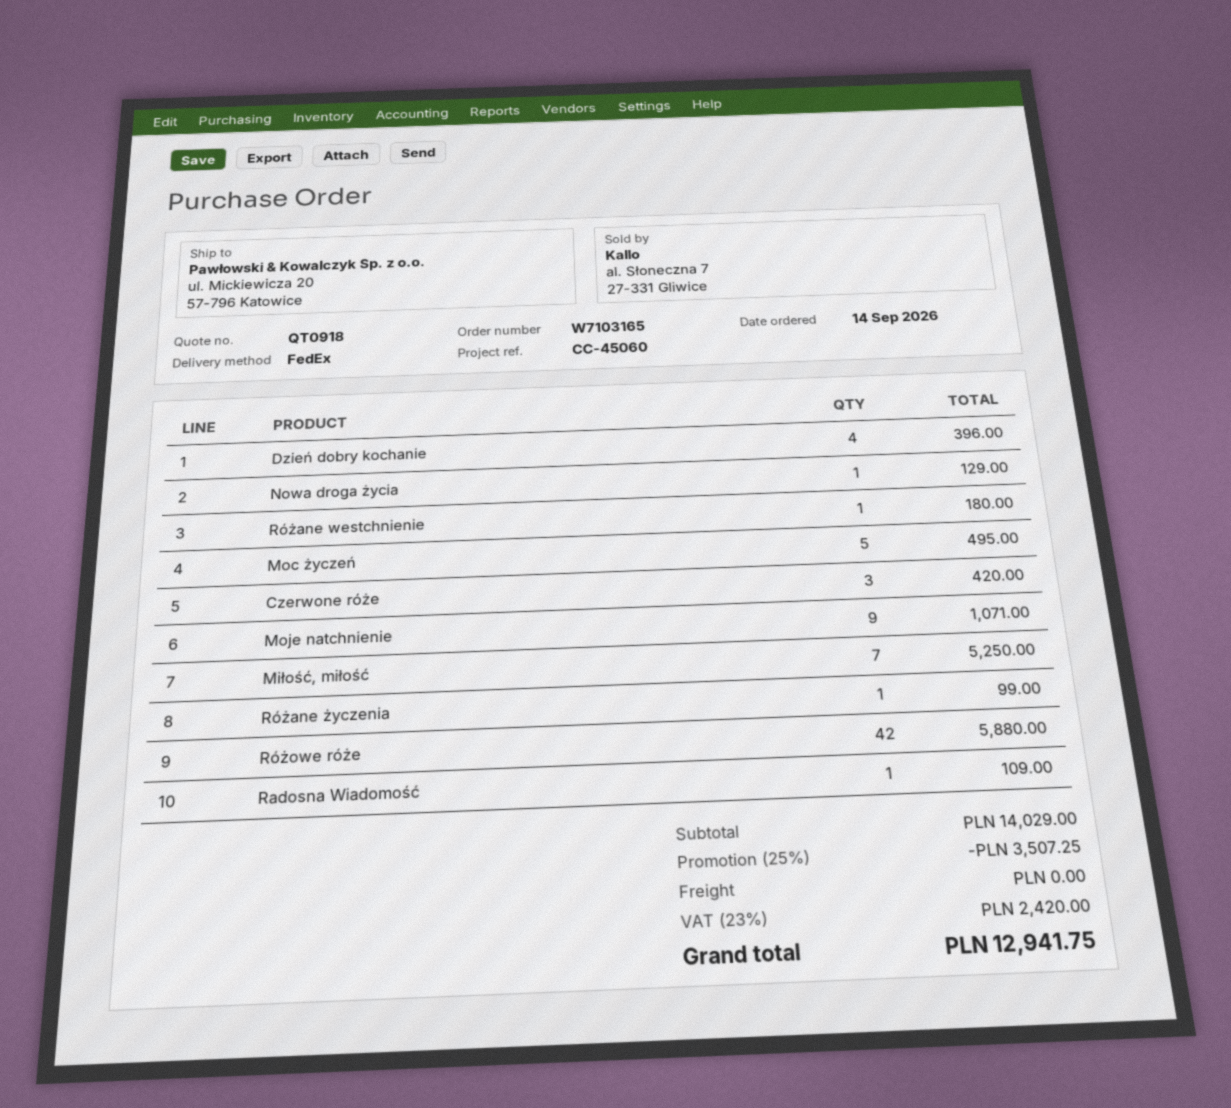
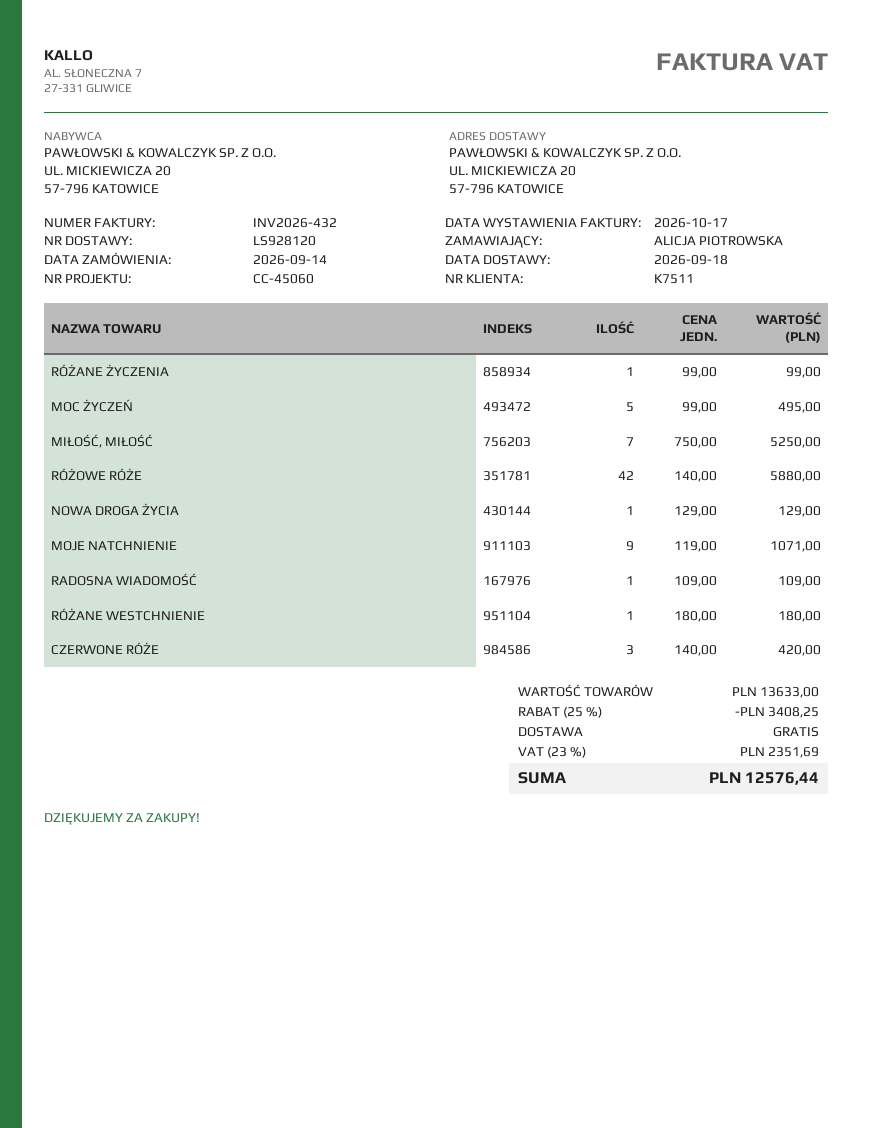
Dzień dobry kochanie: 4 for 396.00 -> none
subtotal: 14029.00 -> 13633.00
discount: 25% = 3507.25 -> 25% = 3408.25
tax: 23% = 2420.00 -> 23% = 2351.69
total: 12941.75 -> 12576.44

